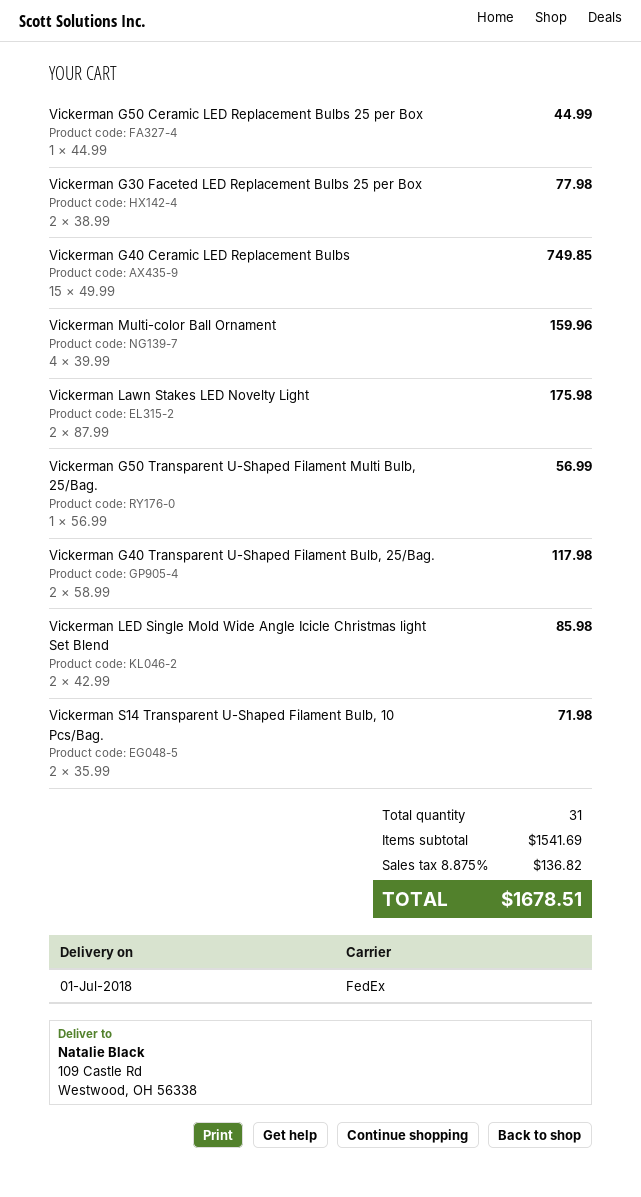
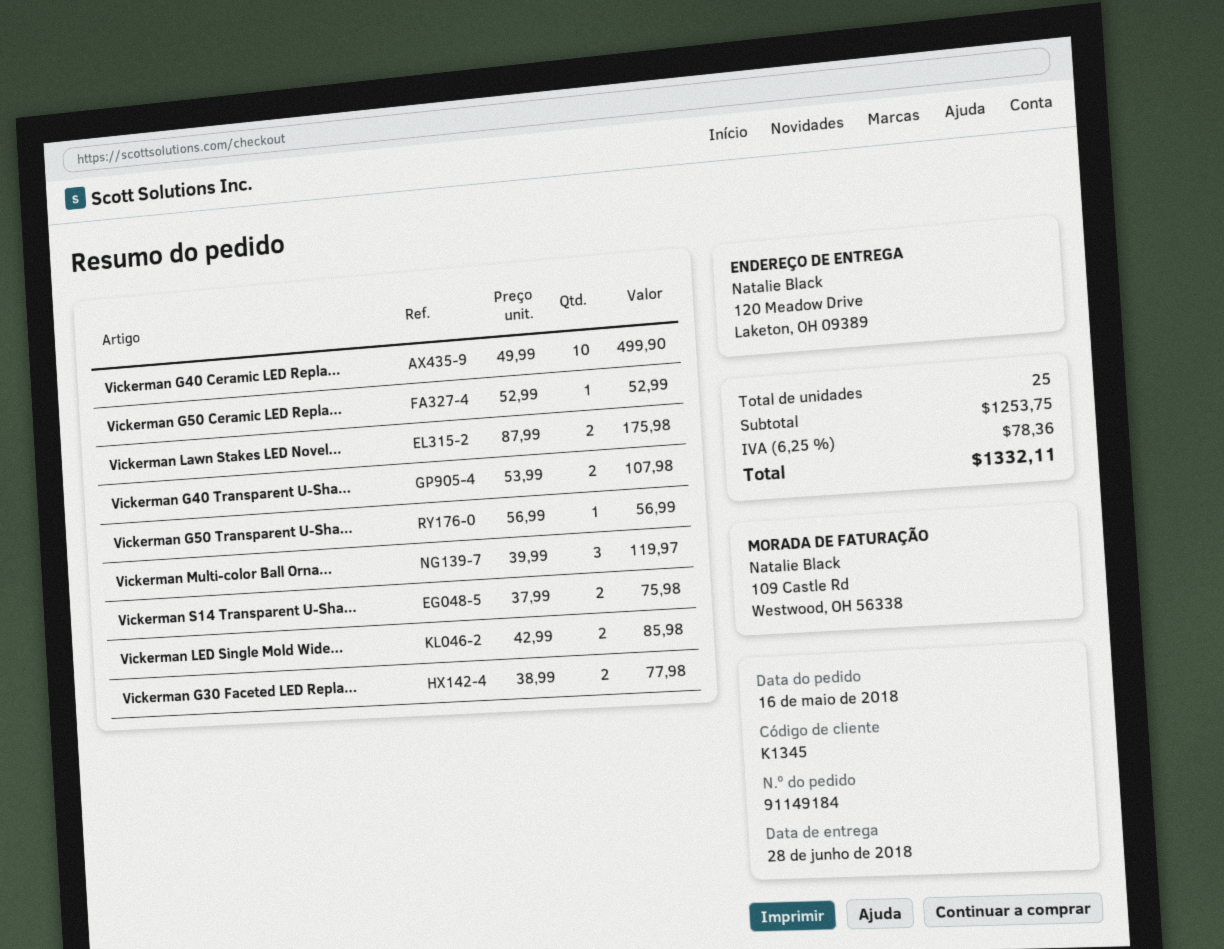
delivery date: 2018-07-01 -> 2018-06-28
ship to: 109 Castle Rd, Westwood, OH 56338 -> 120 Meadow Drive, Laketon, OH 09389
Vickerman G50 Ceramic LED Replacement Bulbs 25 per Box: 1 x 44.99 = 44.99 -> 1 x 52.99 = 52.99
Vickerman G40 Ceramic LED Replacement Bulbs: 15 x 49.99 = 749.85 -> 10 x 49.99 = 499.90
Vickerman Multi-color Ball Ornament: 4 x 39.99 = 159.96 -> 3 x 39.99 = 119.97
Vickerman G40 Transparent U-Shaped Filament Bulb, 25/Bag.: 2 x 58.99 = 117.98 -> 2 x 53.99 = 107.98
Vickerman S14 Transparent U-Shaped Filament Bulb, 10 Pcs/Bag.: 2 x 35.99 = 71.98 -> 2 x 37.99 = 75.98
total quantity: 31 -> 25
subtotal: 1541.69 -> 1253.75
tax: 8.875% = 136.82 -> 6.25% = 78.36
total: 1678.51 -> 1332.11

